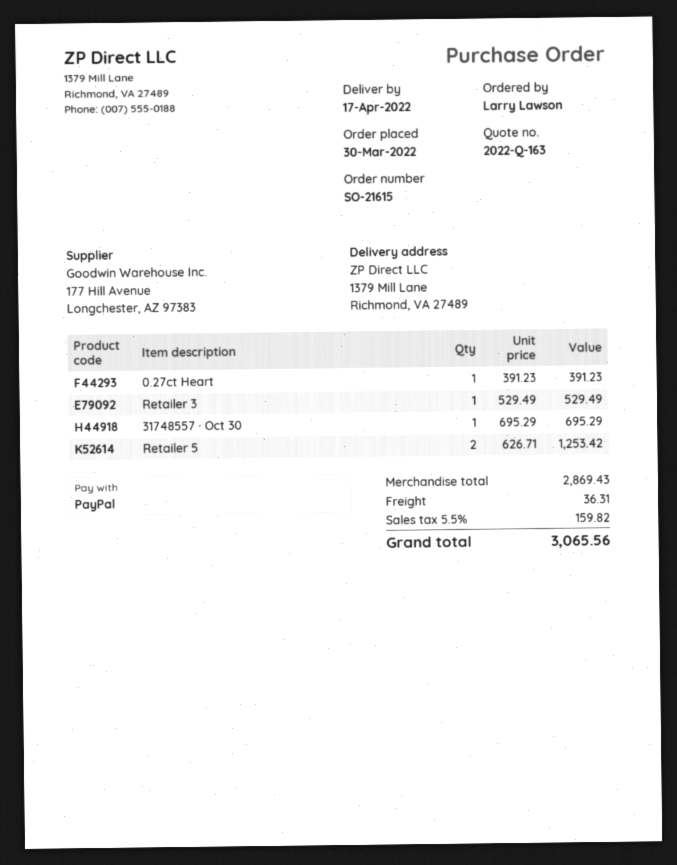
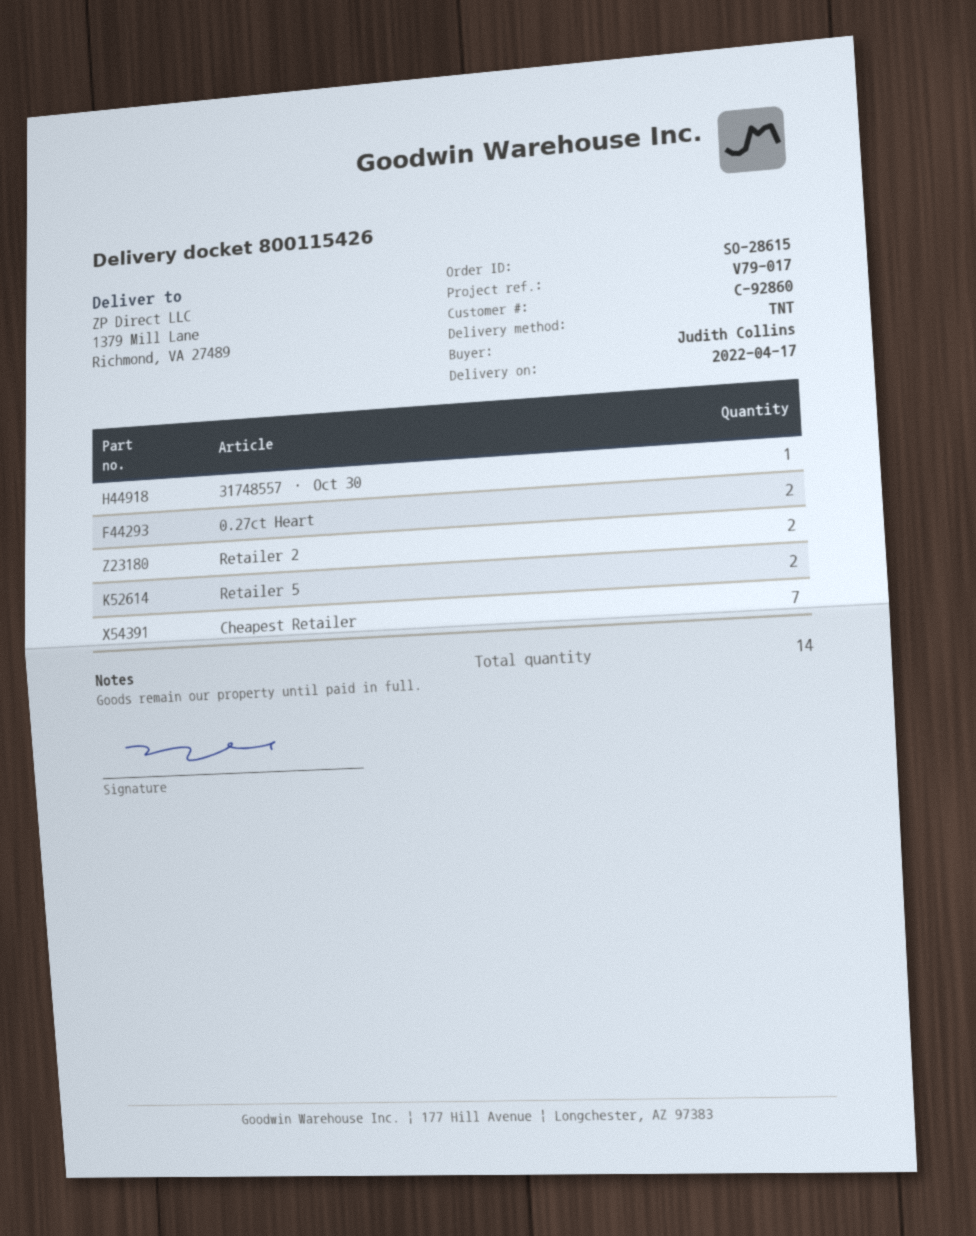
order number: SO-21615 -> SO-28615
ordered by: Larry Lawson -> Judith Collins
0.27ct Heart: 1 -> 2
Retailer 3: 1 -> none
Retailer 2: none -> 2
Cheapest Retailer: none -> 7

